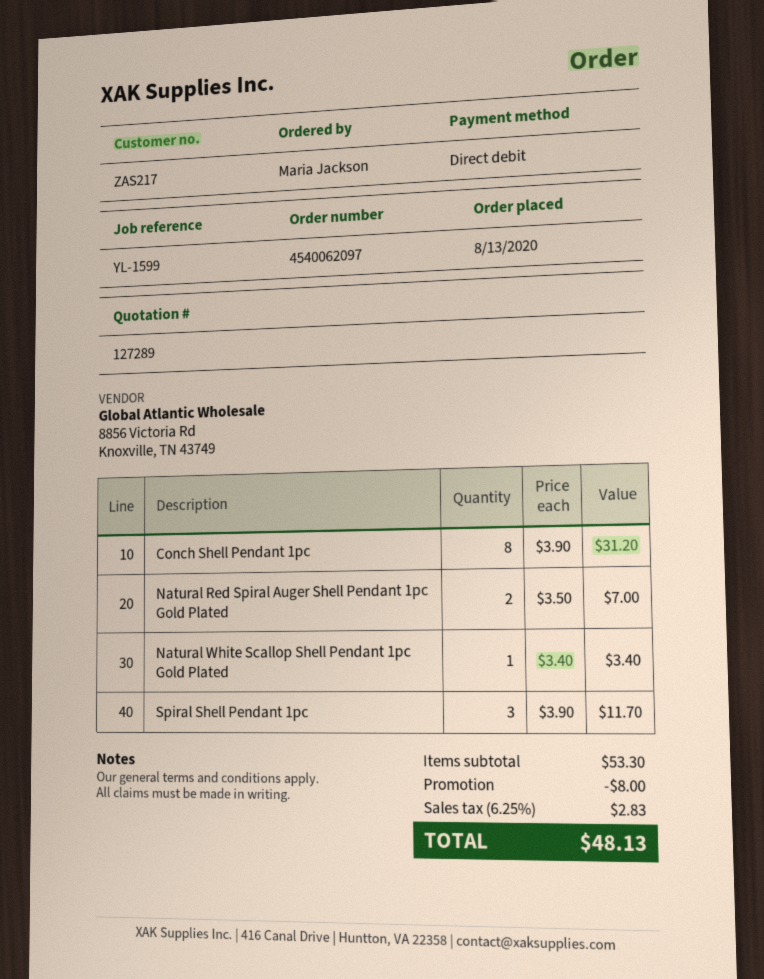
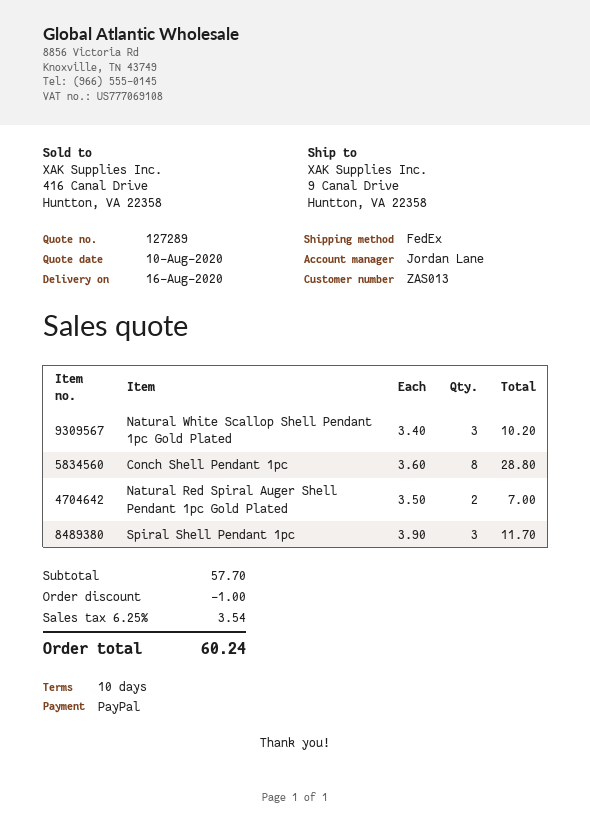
customer number: ZAS217 -> ZAS013
payment method: direct debit -> PayPal
Conch Shell Pendant 1pc: 8 x 3.90 = 31.20 -> 8 x 3.60 = 28.80
Natural White Scallop Shell Pendant 1pc Gold Plated: 1 x 3.40 = 3.40 -> 3 x 3.40 = 10.20
subtotal: 53.30 -> 57.70
discount: 8.00 -> 1.00
tax: 6.25% = 2.83 -> 6.25% = 3.54
total: 48.13 -> 60.24

